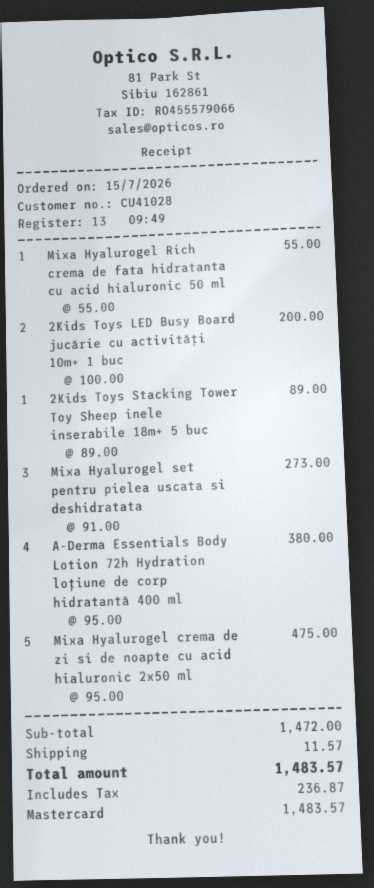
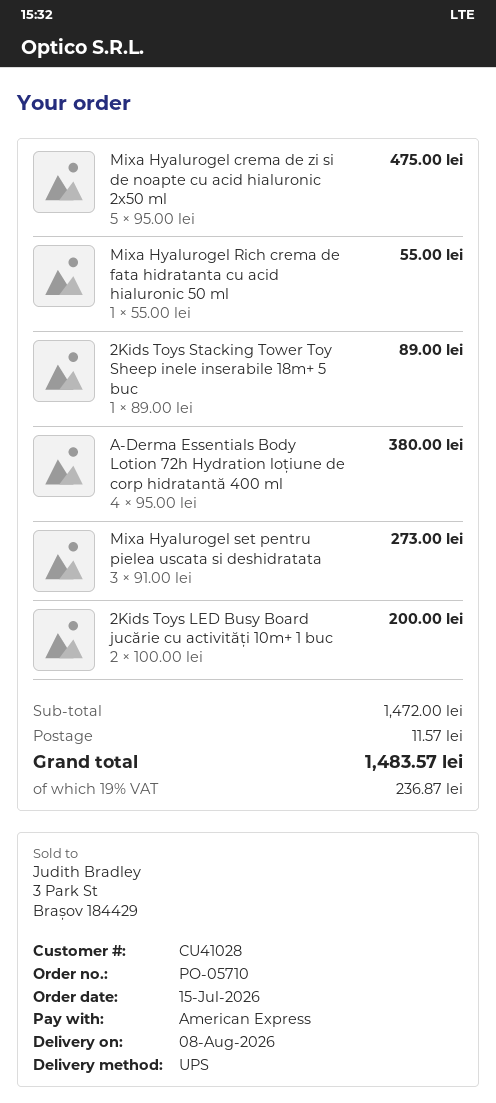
payment method: Mastercard -> American Express

